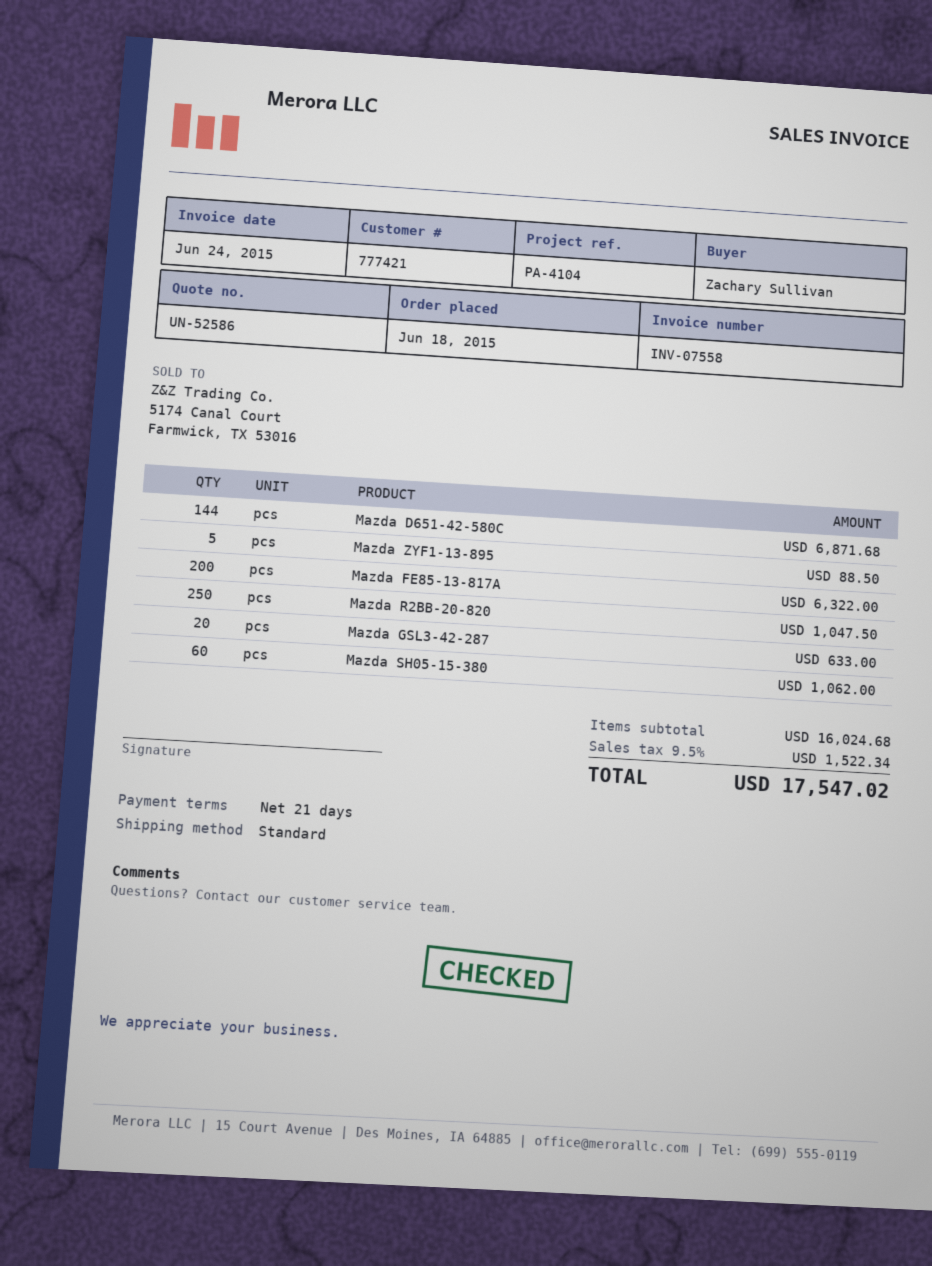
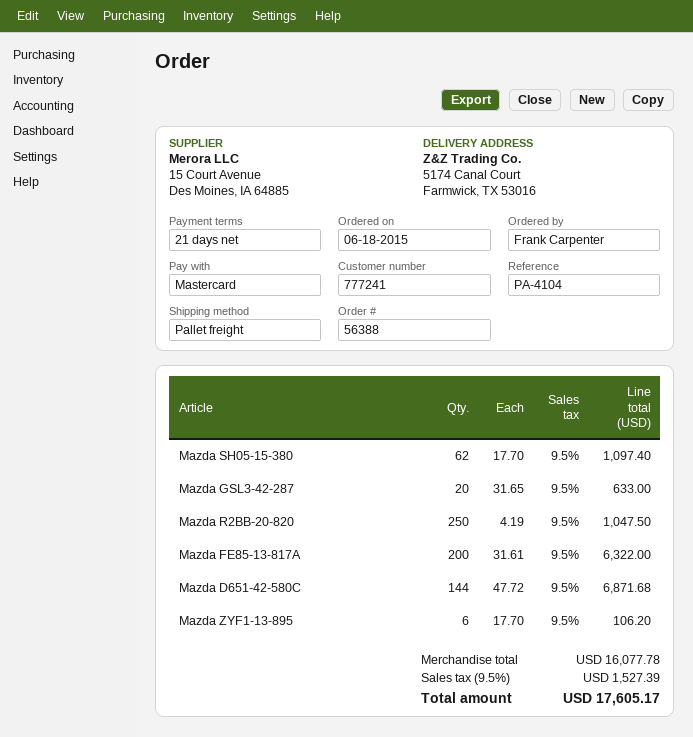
customer number: 777421 -> 777241
ordered by: Zachary Sullivan -> Frank Carpenter
shipping method: standard -> pallet freight
Mazda ZYF1-13-895: 5 for 88.50 -> 6 for 106.20
Mazda SH05-15-380: 60 for 1062.00 -> 62 for 1097.40
subtotal: 16024.68 -> 16077.78
tax: 9.5% = 1522.34 -> 9.5% = 1527.39
total: 17547.02 -> 17605.17

